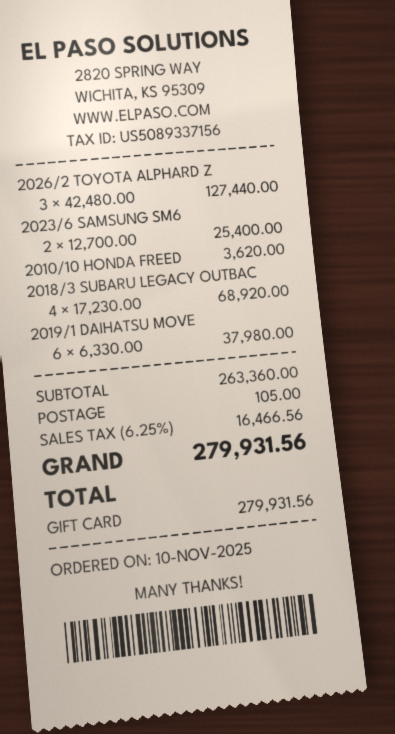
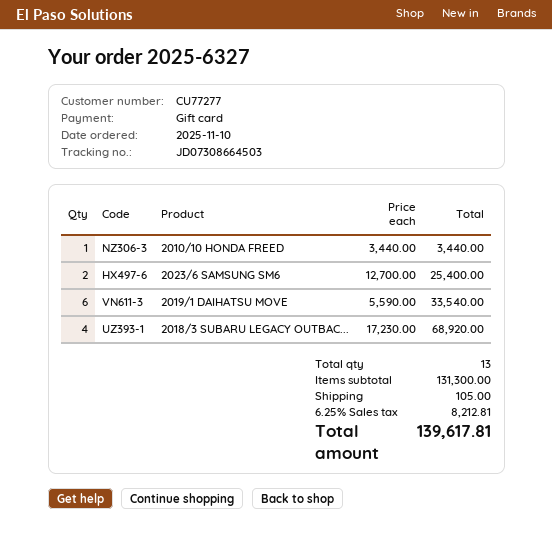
2026/2 TOYOTA ALPHARD Z: 3 x 42480.00 = 127440.00 -> none
2010/10 HONDA FREED: 1 x 3620.00 = 3620.00 -> 1 x 3440.00 = 3440.00
2019/1 DAIHATSU MOVE: 6 x 6330.00 = 37980.00 -> 6 x 5590.00 = 33540.00
subtotal: 263360.00 -> 131300.00
tax: 6.25% = 16466.56 -> 6.25% = 8212.81
total: 279931.56 -> 139617.81

